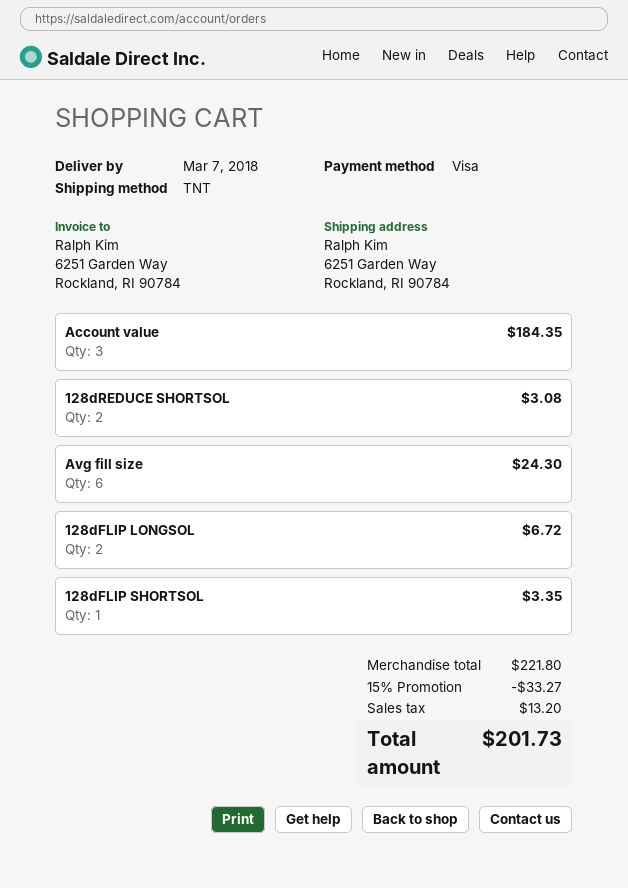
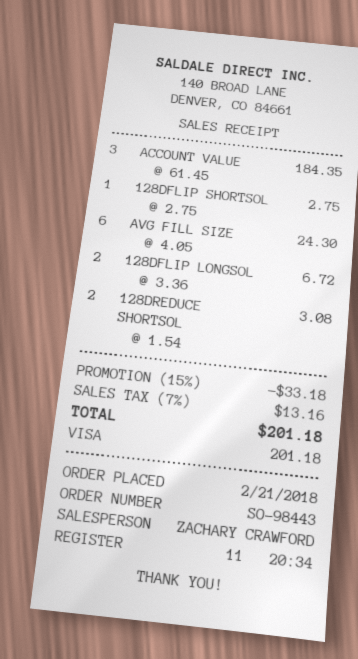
128dFLIP SHORTSOL: 1 for 3.35 -> 1 for 2.75
discount: 15% = 33.27 -> 15% = 33.18
tax: 13.20 -> 13.16
total: 201.73 -> 201.18

